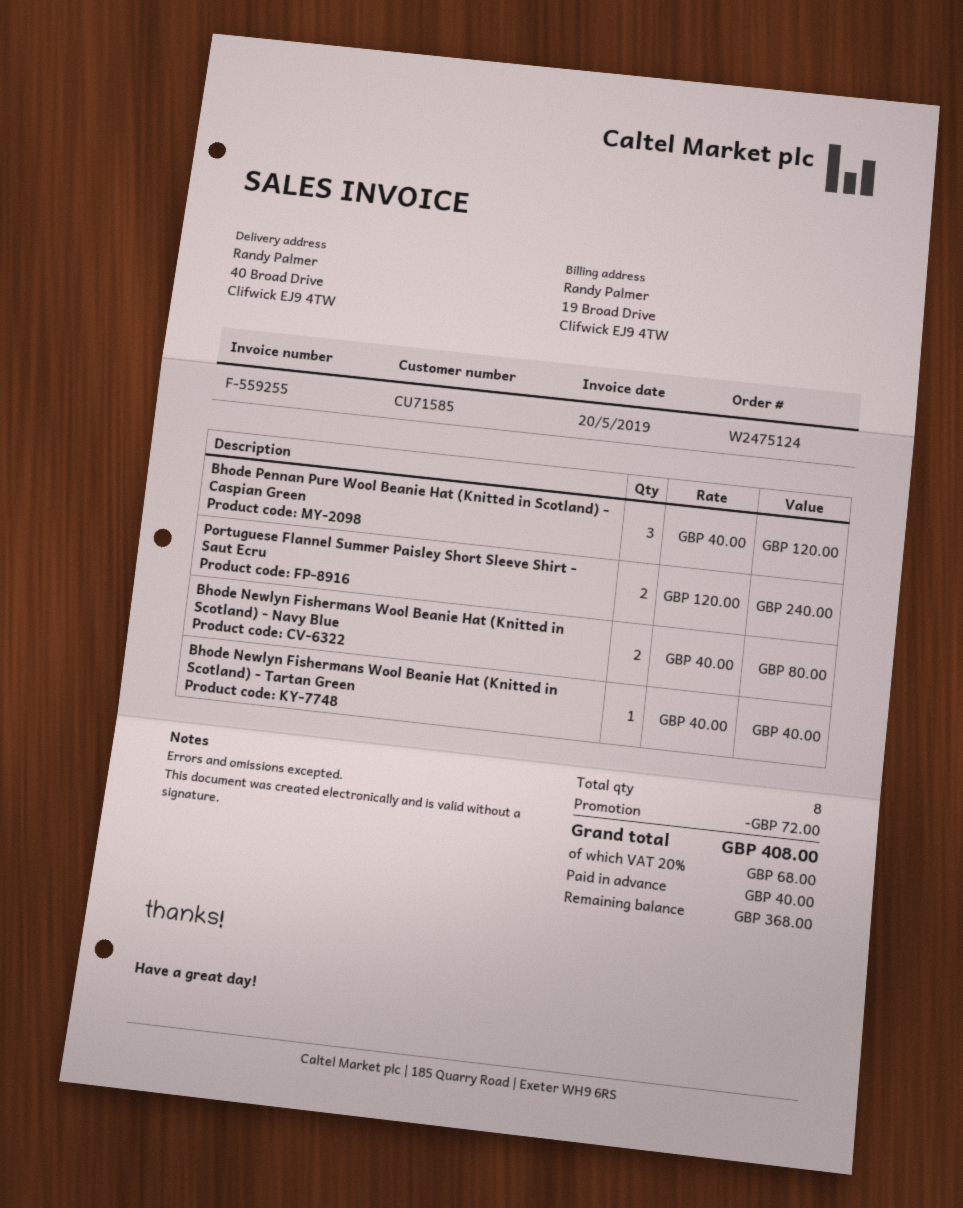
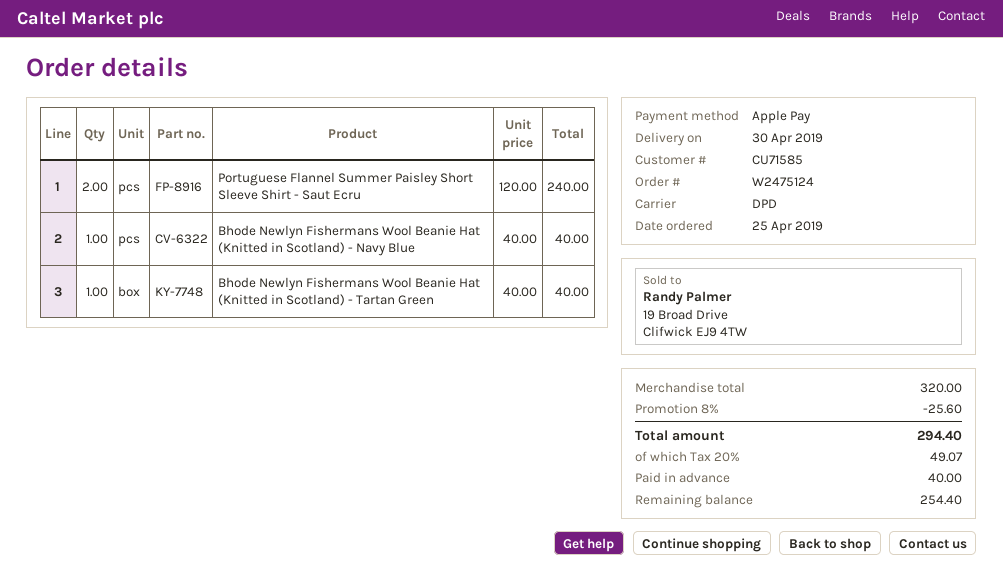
Bhode Pennan Pure Wool Beanie Hat (Knitted in Scotland) - Caspian Green: 3 x 40.00 = 120.00 -> none
Bhode Newlyn Fishermans Wool Beanie Hat (Knitted in Scotland) - Navy Blue: 2 x 40.00 = 80.00 -> 1 x 40.00 = 40.00
discount: 72.00 -> 25.60
tax: 20% = 68.00 -> 20% = 49.07
total: 408.00 -> 294.40
balance: 368.00 -> 254.40

